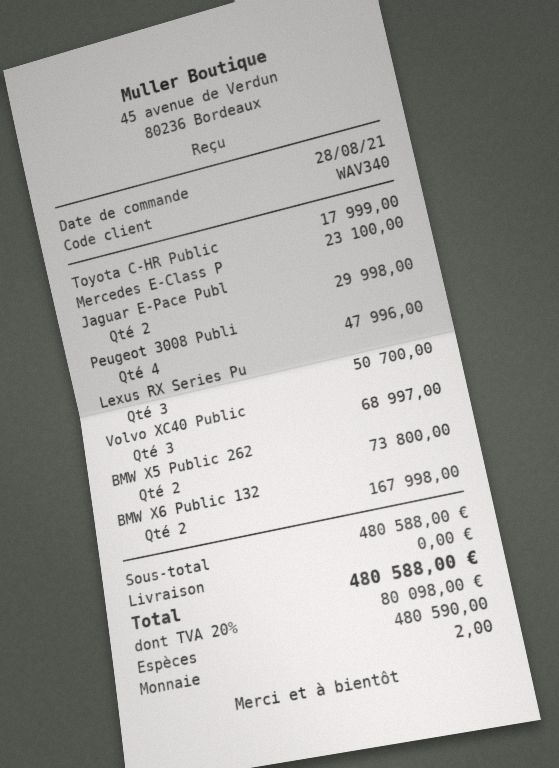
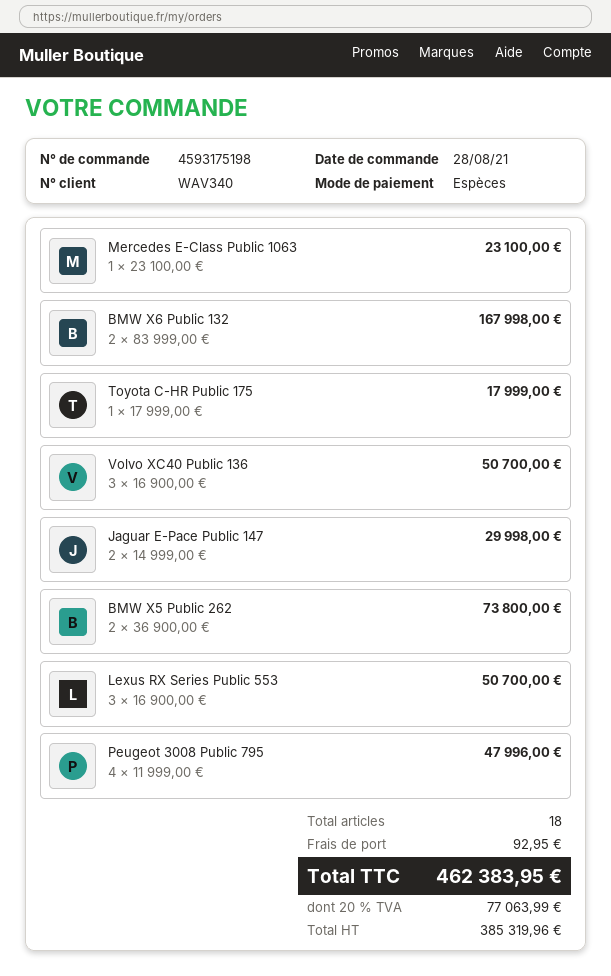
Volvo XC40 Public: 3 for 68997.00 -> 3 for 50700.00
shipping: 0.00 -> 92.95
tax: 20% = 80098.00 -> 20% = 77063.99
total: 480588.00 -> 462383.95

